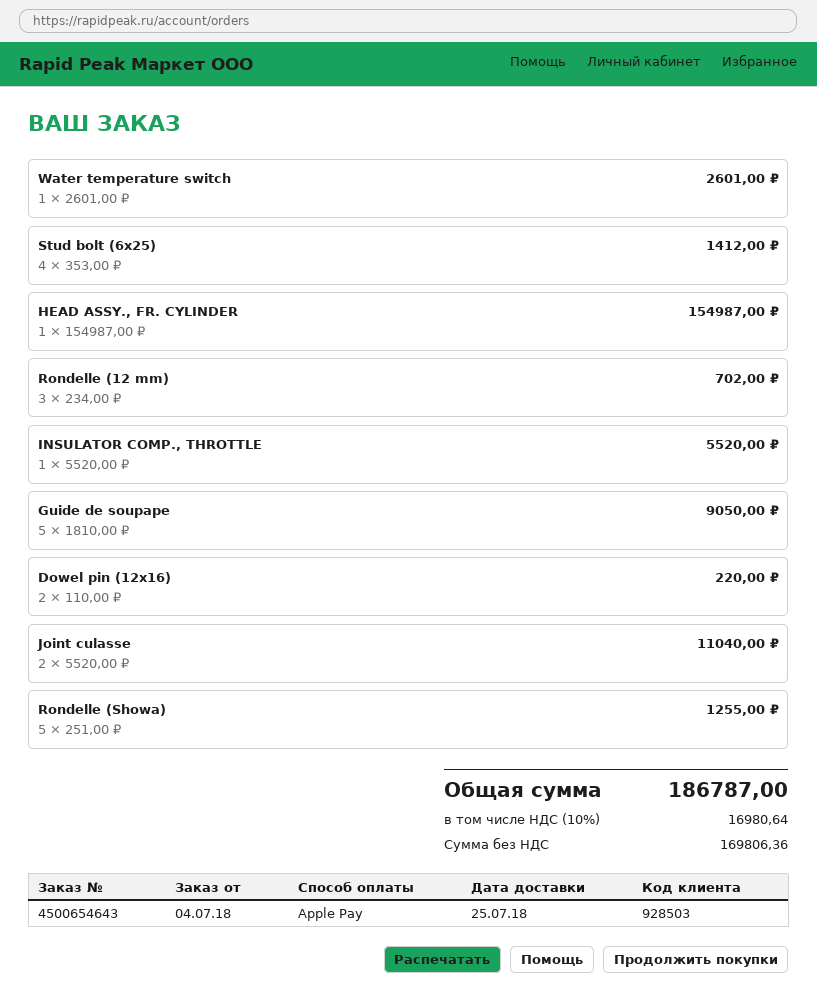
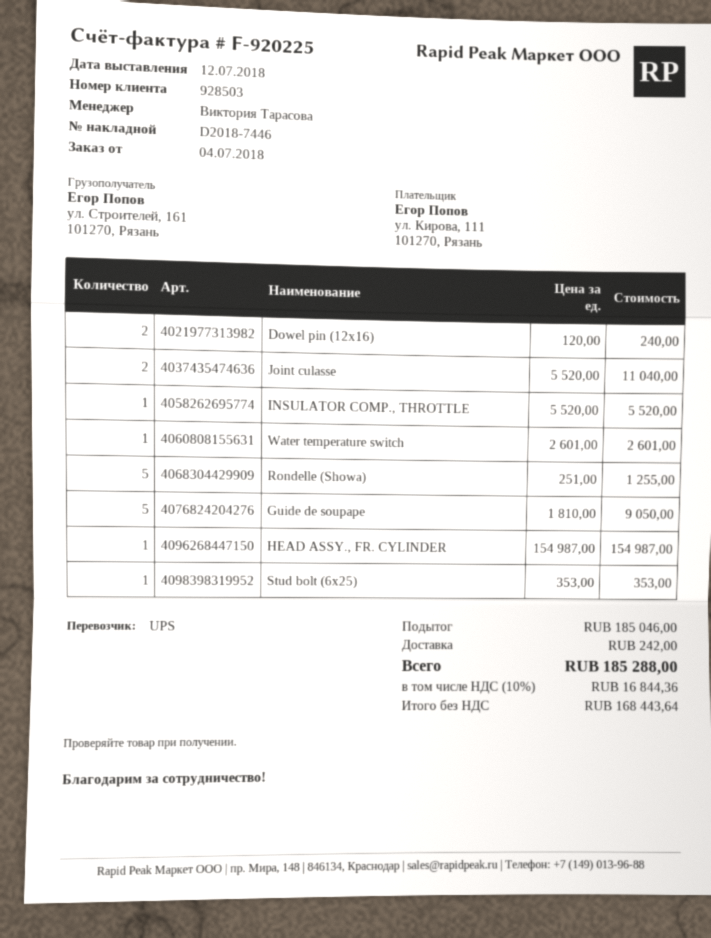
Stud bolt (6x25): 4 x 353.00 = 1412.00 -> 1 x 353.00 = 353.00
Rondelle (12 mm): 3 x 234.00 = 702.00 -> none
Dowel pin (12x16): 2 x 110.00 = 220.00 -> 2 x 120.00 = 240.00
shipping: none -> 242.00
net: 169806.36 -> 168443.64
tax: 10% = 16980.64 -> 10% = 16844.36
total: 186787.00 -> 185288.00

